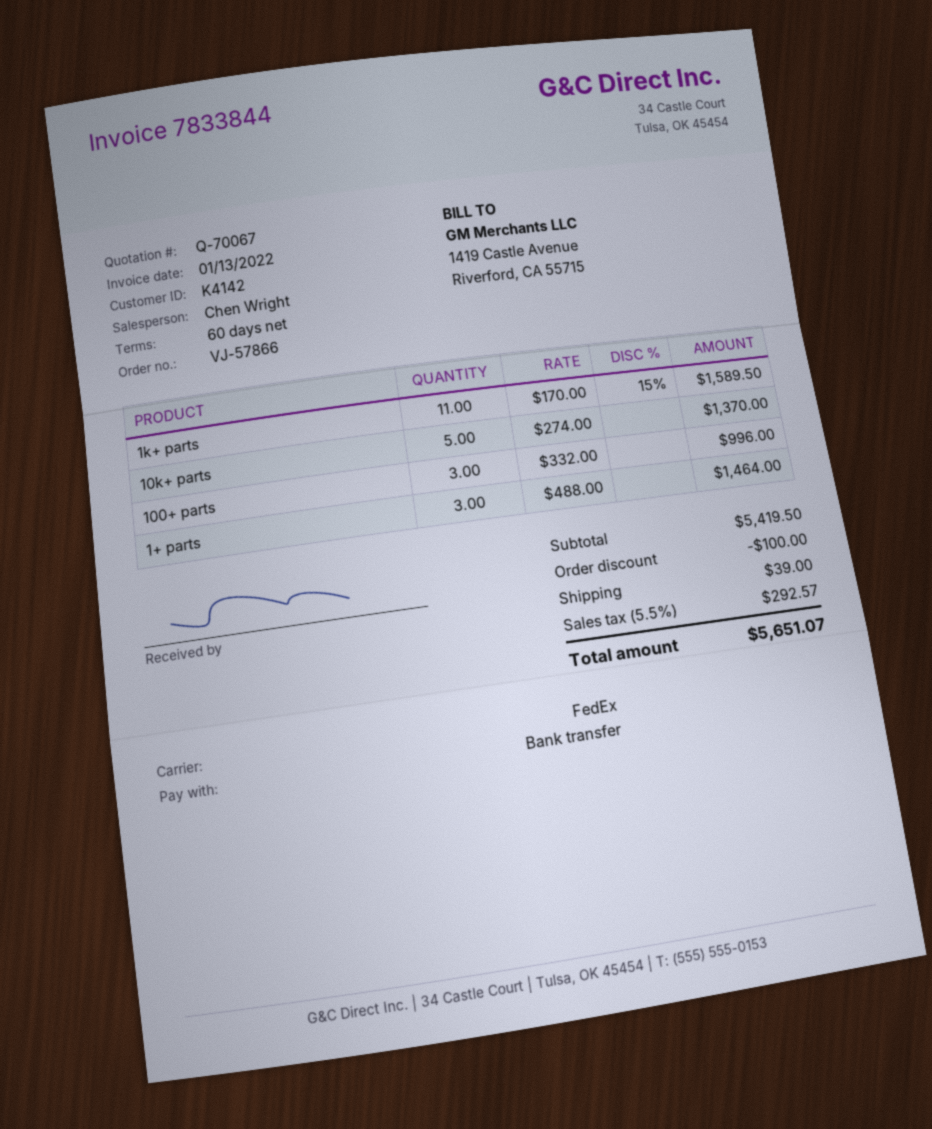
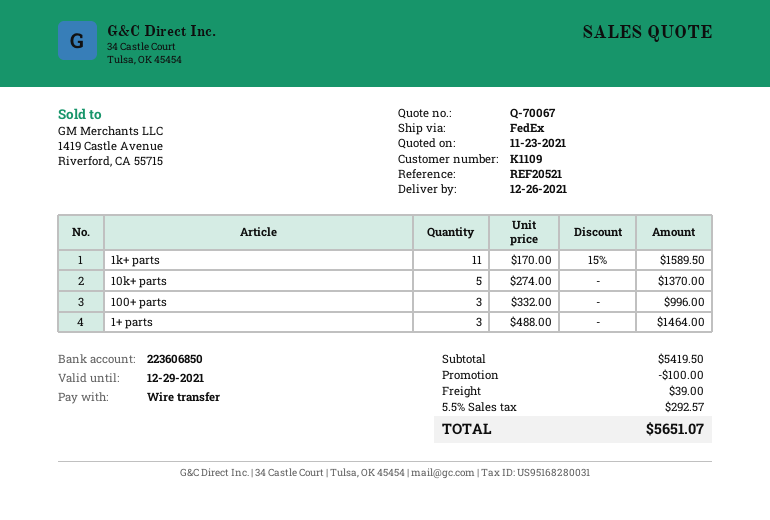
customer number: K4142 -> K1109

